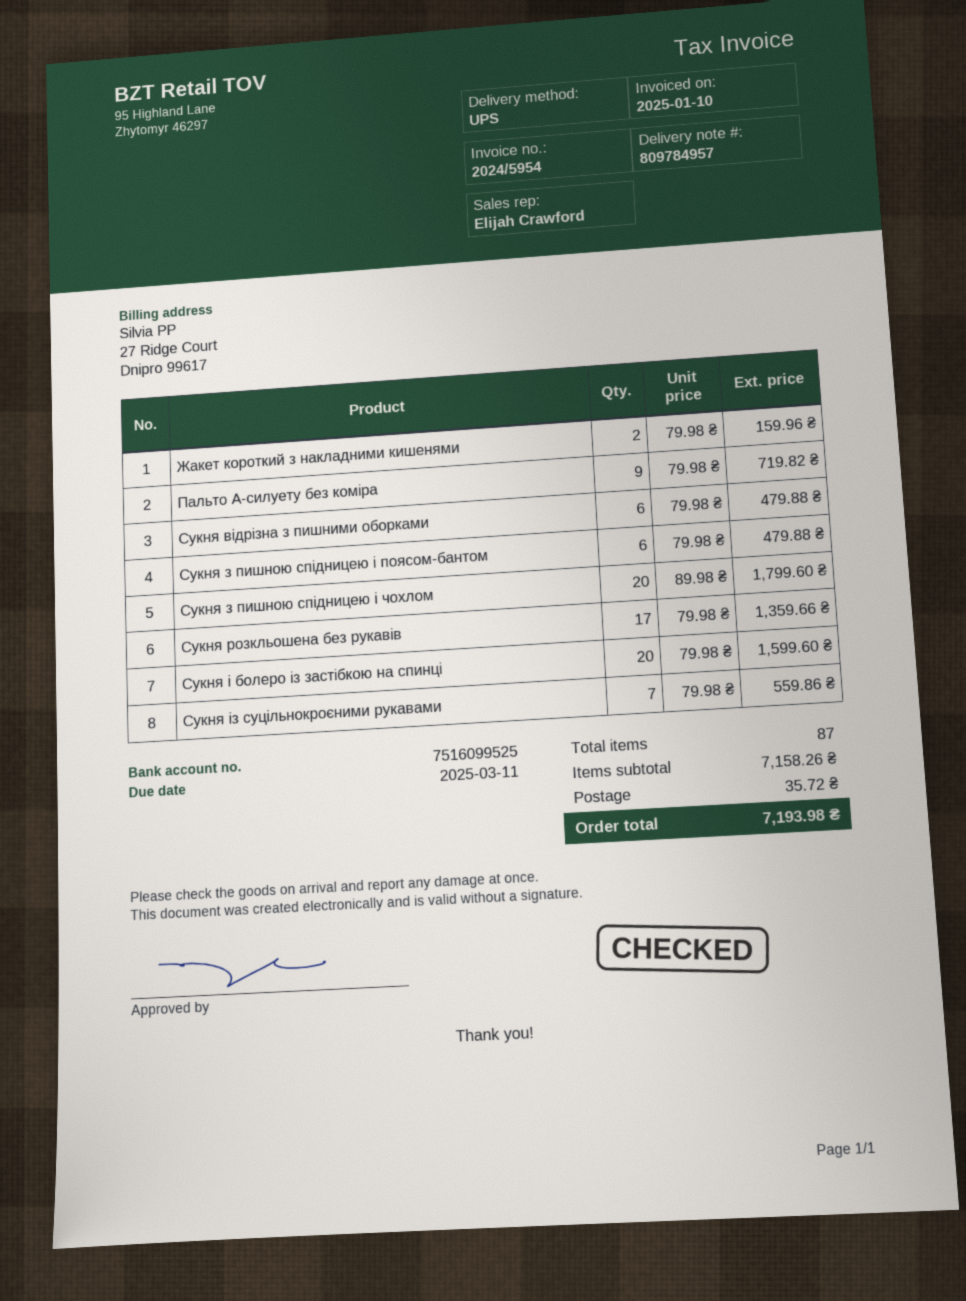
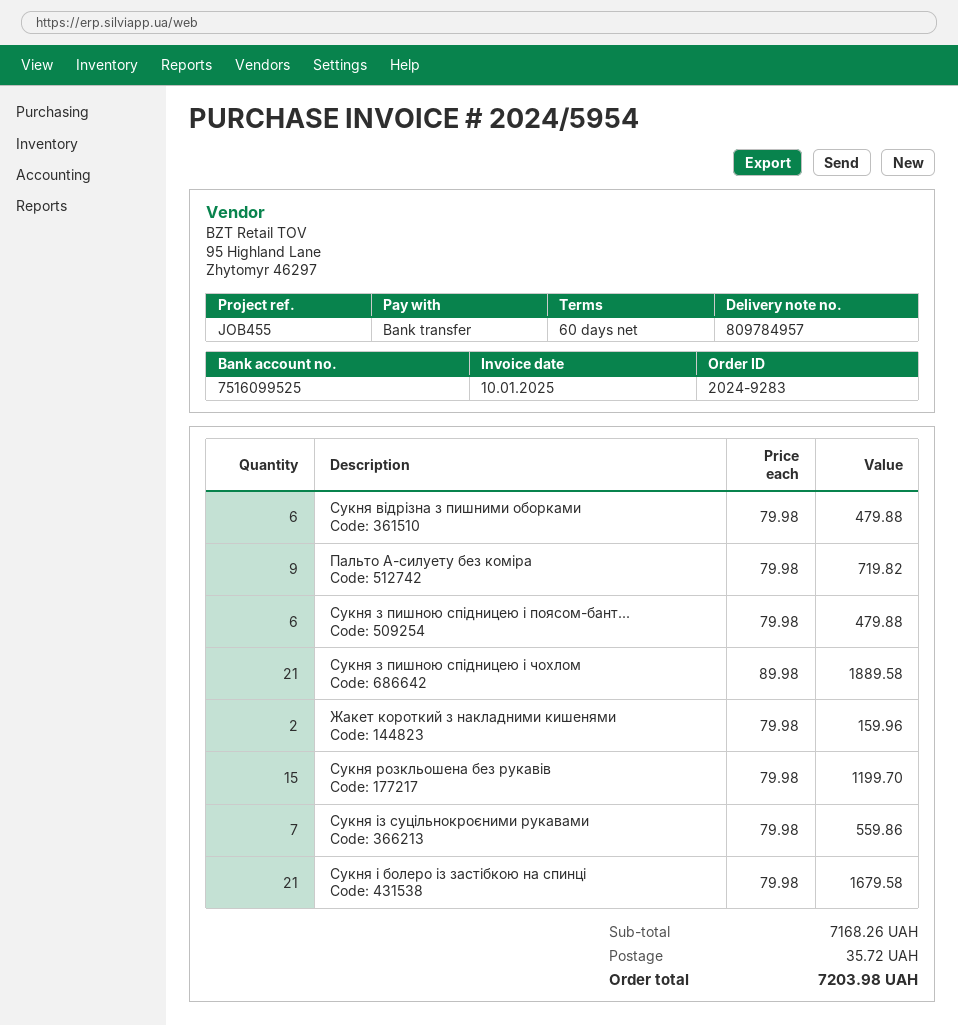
Сукня з пишною спідницею і чохлом: 20 x 89.98 = 1799.60 -> 21 x 89.98 = 1889.58
Сукня розкльошена без рукавів: 17 x 79.98 = 1359.66 -> 15 x 79.98 = 1199.70
Сукня і болеро із застібкою на спинці: 20 x 79.98 = 1599.60 -> 21 x 79.98 = 1679.58
subtotal: 7158.26 -> 7168.26
total: 7193.98 -> 7203.98

